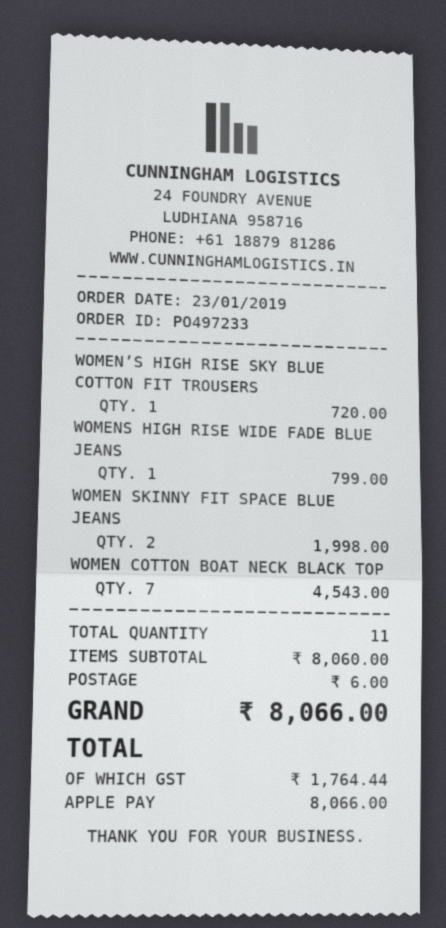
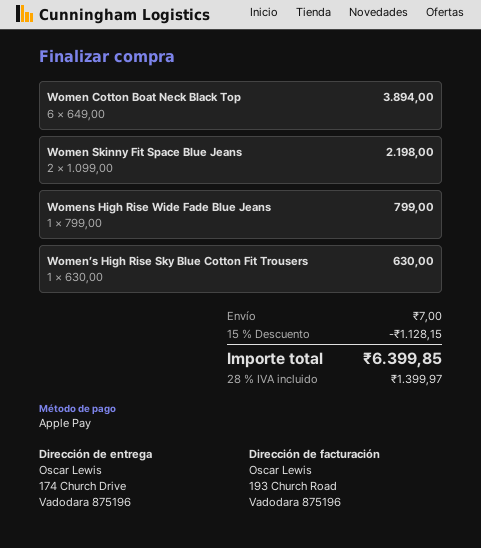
WOMEN’S HIGH RISE SKY BLUE COTTON FIT TROUSERS: 1 for 720.00 -> 1 for 630.00
WOMEN SKINNY FIT SPACE BLUE JEANS: 2 for 1998.00 -> 2 for 2198.00
WOMEN COTTON BOAT NECK BLACK TOP: 7 for 4543.00 -> 6 for 3894.00
discount: none -> 15% = 1128.15
shipping: 6.00 -> 7.00
tax: 1764.44 -> 1399.97
total: 8066.00 -> 6399.85

